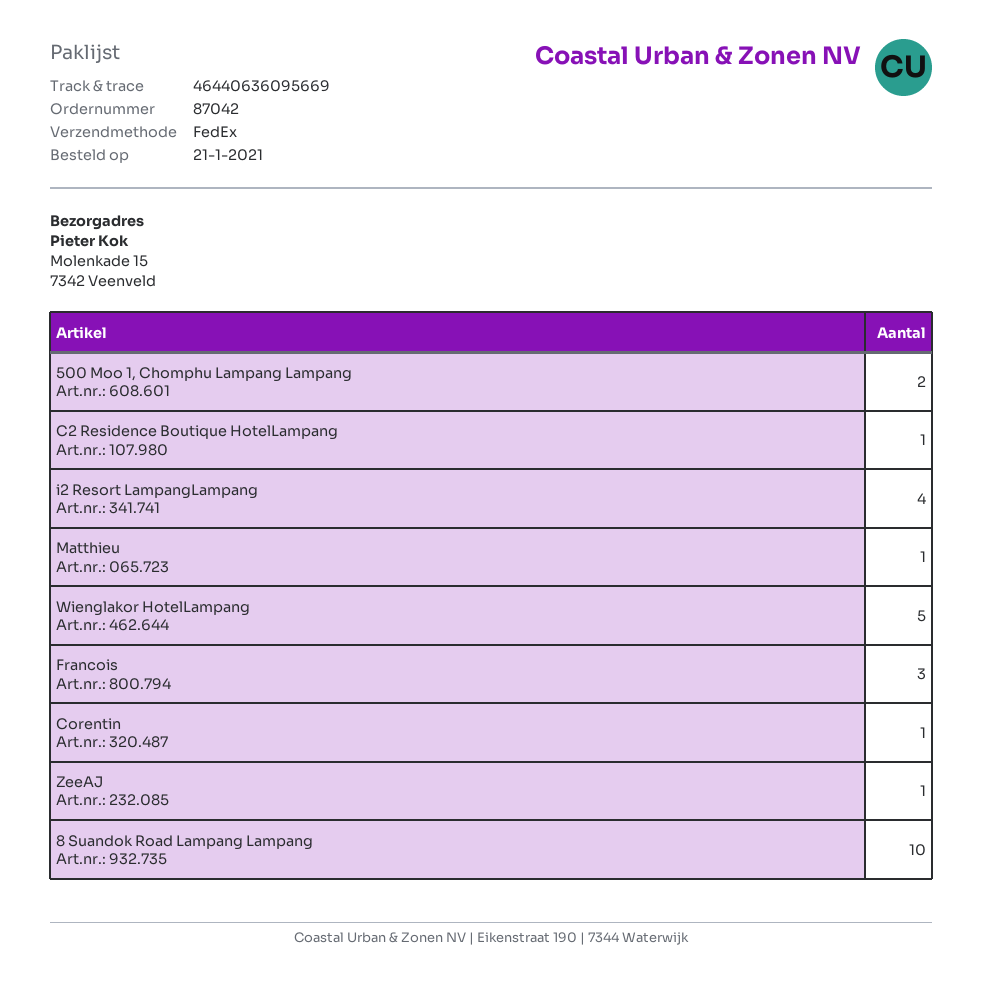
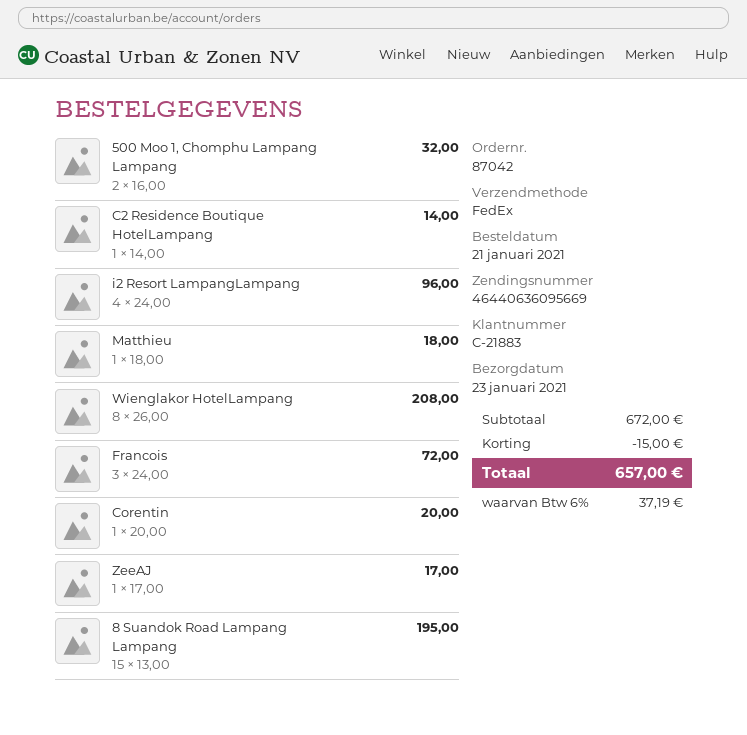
Wienglakor HotelLampang: 5 -> 8
8 Suandok Road Lampang Lampang: 10 -> 15

